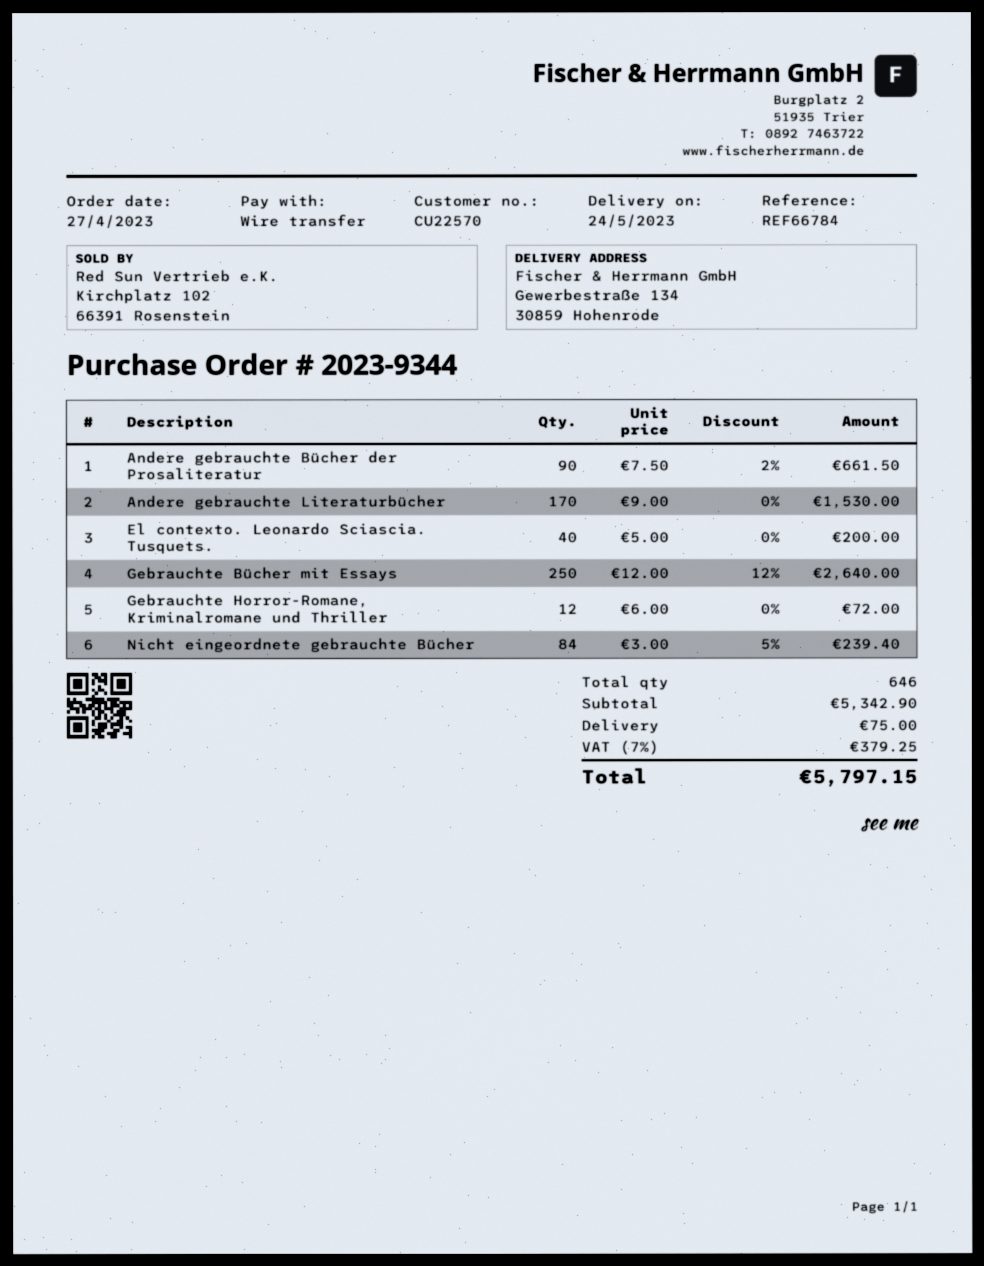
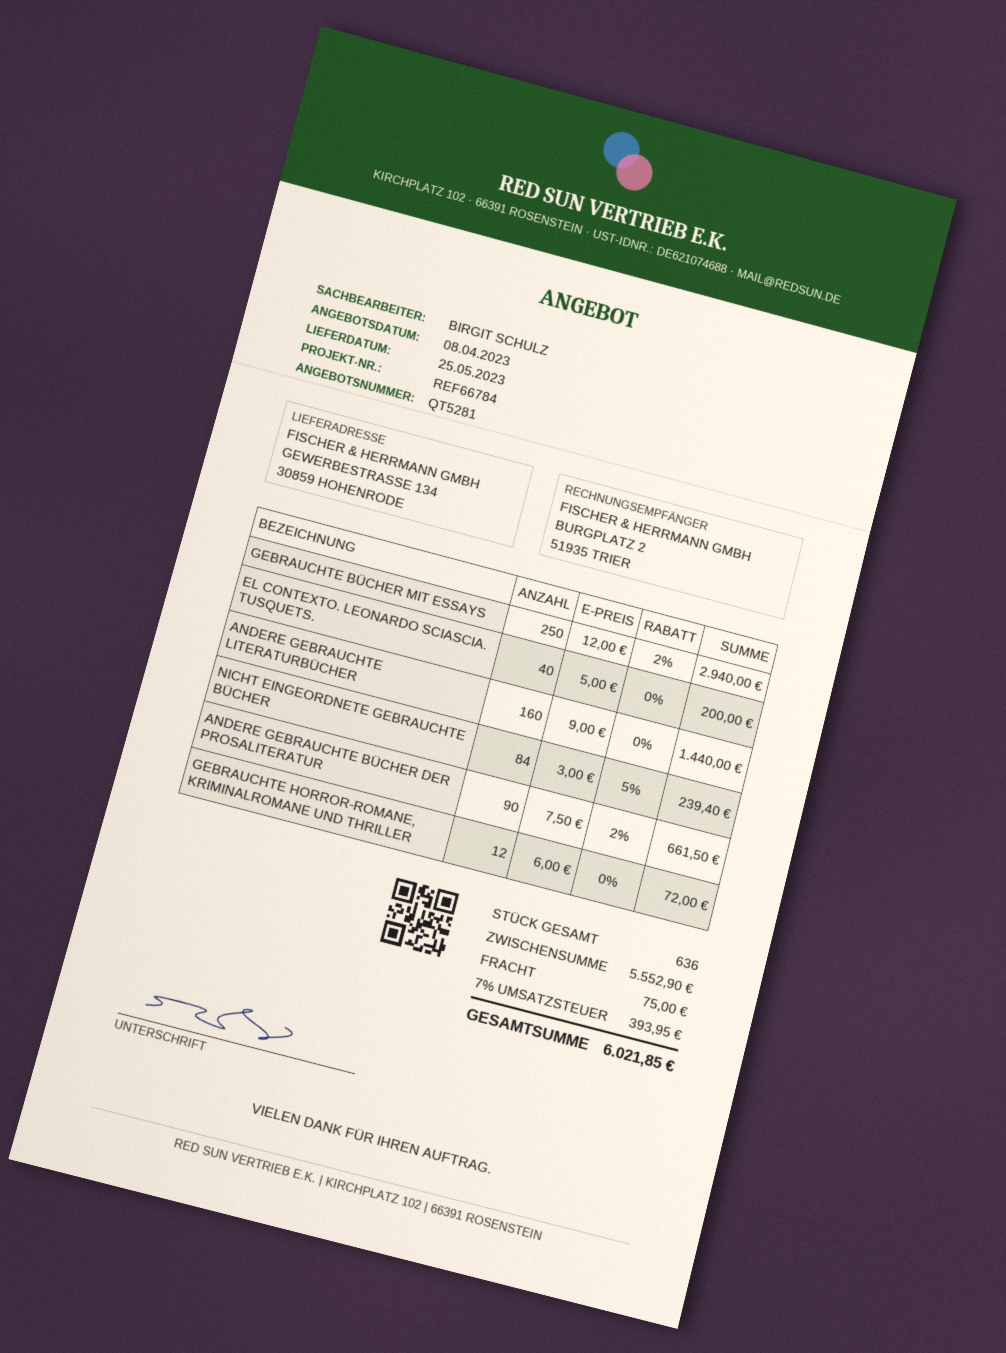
delivery date: 2023-05-24 -> 2023-05-25
Andere gebrauchte Literaturbücher: 170 x 9.00 = 1530.00 -> 160 x 9.00 = 1440.00
Gebrauchte Bücher mit Essays: 250 x 12.00 - 12% = 2640.00 -> 250 x 12.00 - 2% = 2940.00
total quantity: 646 -> 636
subtotal: 5342.90 -> 5552.90
tax: 7% = 379.25 -> 7% = 393.95
total: 5797.15 -> 6021.85

